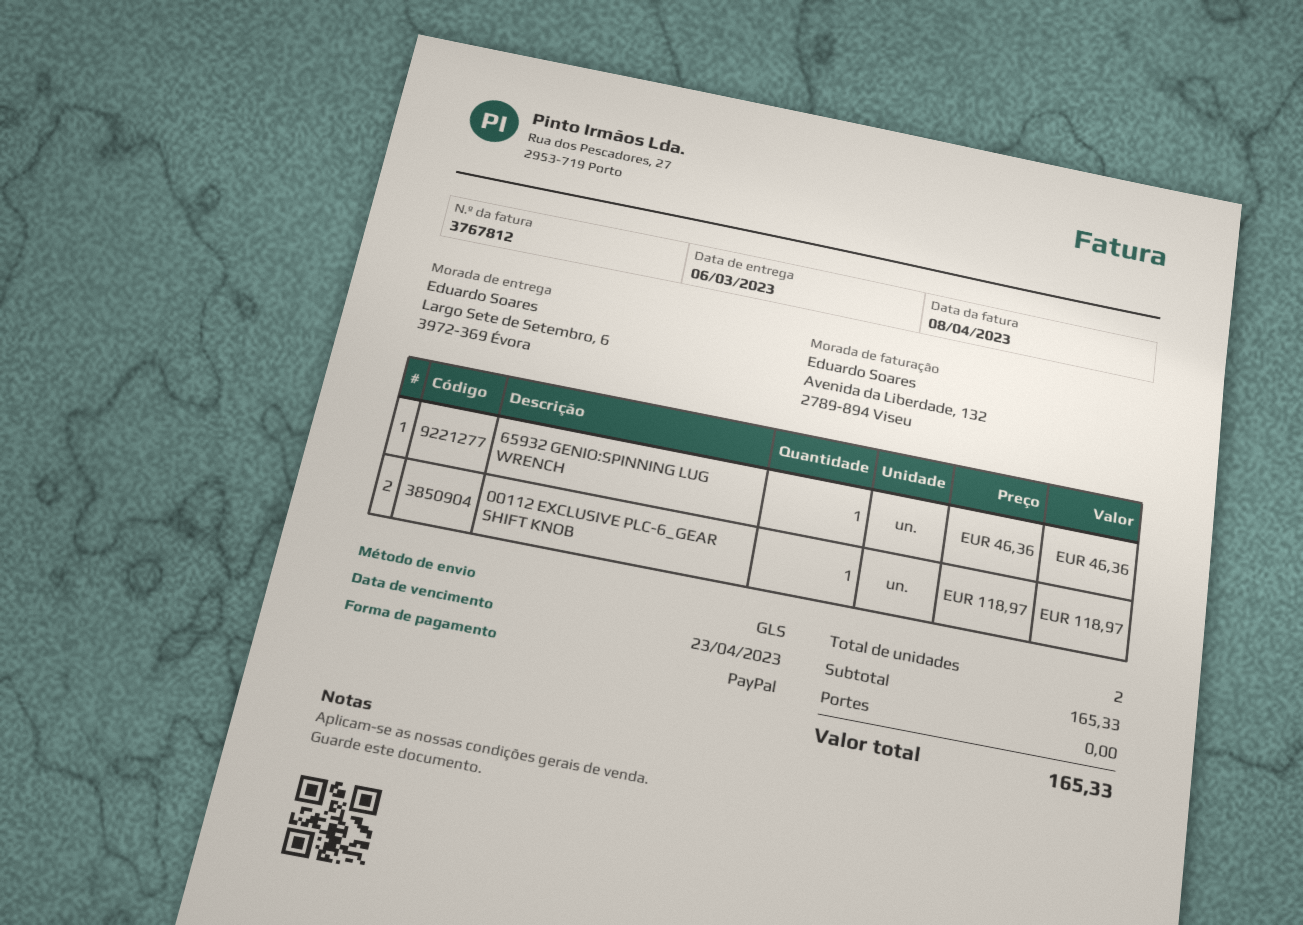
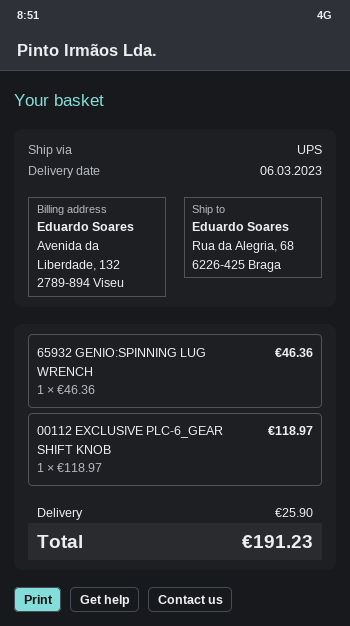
shipping method: GLS -> UPS
ship to: Largo Sete de Setembro, 6, 3972-369 Évora -> Rua da Alegria, 68, 6226-425 Braga
shipping: 0.00 -> 25.90
total: 165.33 -> 191.23

